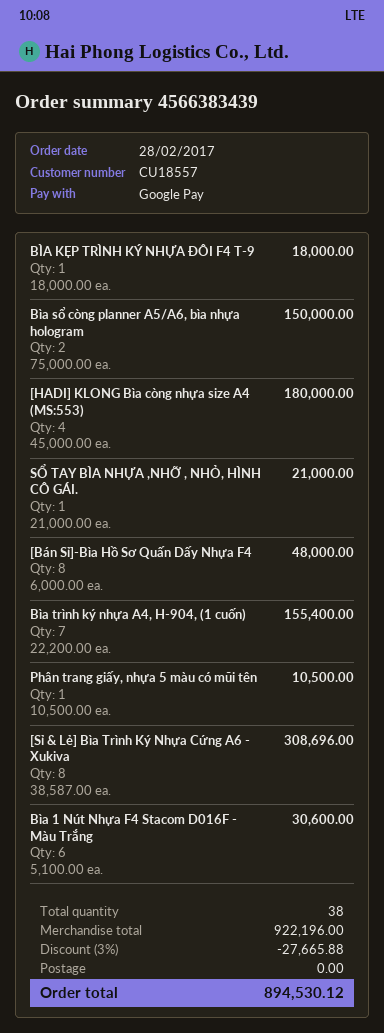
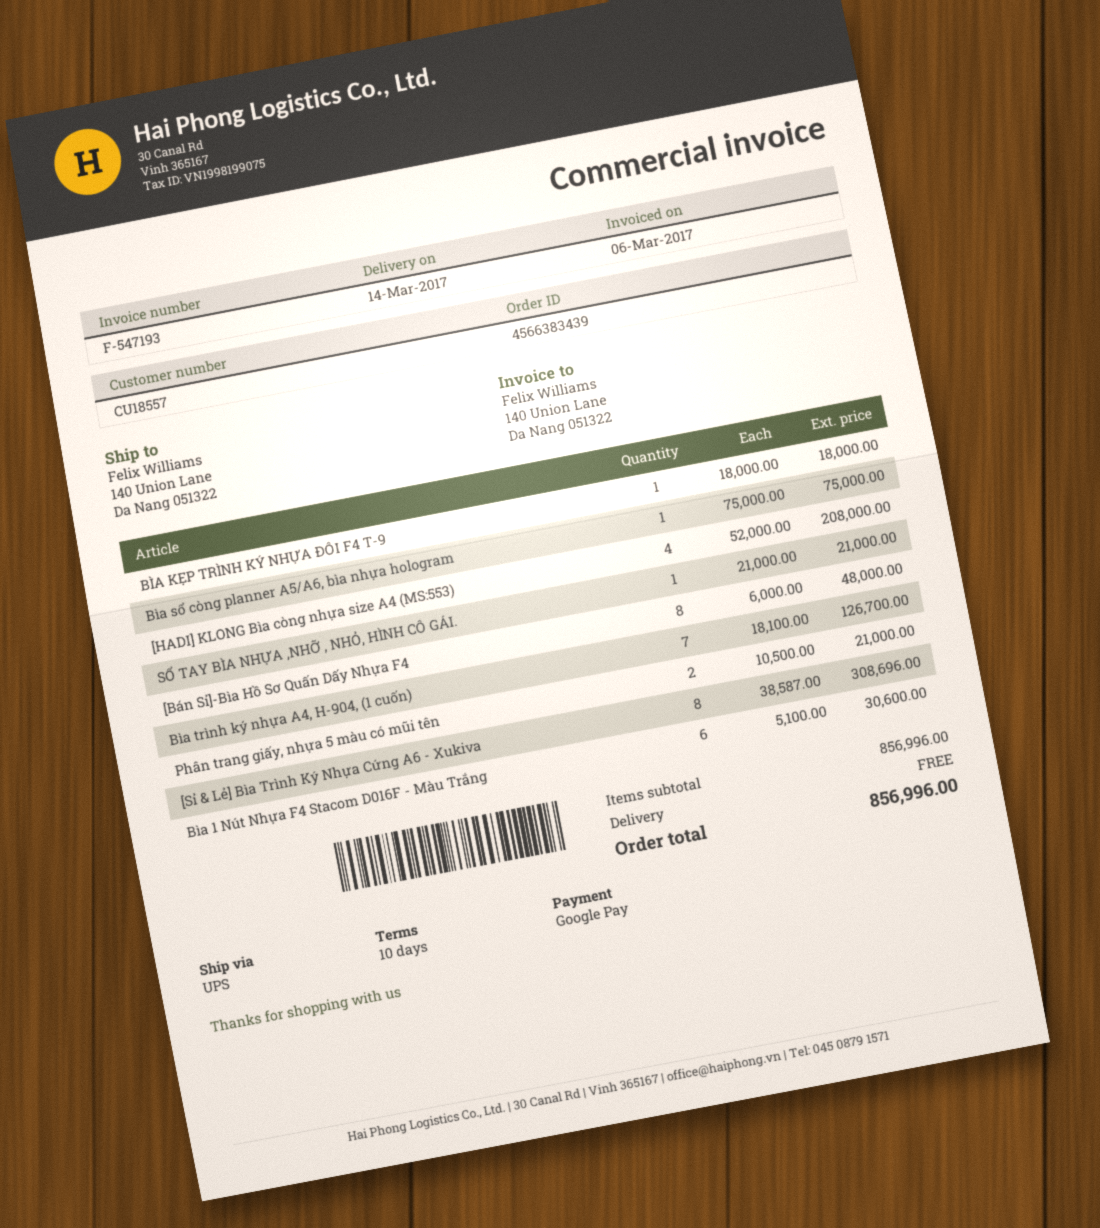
Bìa sổ còng planner A5/A6, bìa nhựa hologram: 2 x 75000.00 = 150000.00 -> 1 x 75000.00 = 75000.00
[HADI] KLONG Bìa còng nhựa size A4 (MS:553): 4 x 45000.00 = 180000.00 -> 4 x 52000.00 = 208000.00
Bìa trình ký nhựa A4, H-904, (1 cuốn): 7 x 22200.00 = 155400.00 -> 7 x 18100.00 = 126700.00
Phân trang giấy, nhựa 5 màu có mũi tên: 1 x 10500.00 = 10500.00 -> 2 x 10500.00 = 21000.00
subtotal: 922196.00 -> 856996.00
discount: 3% = 27665.88 -> none
total: 894530.12 -> 856996.00

